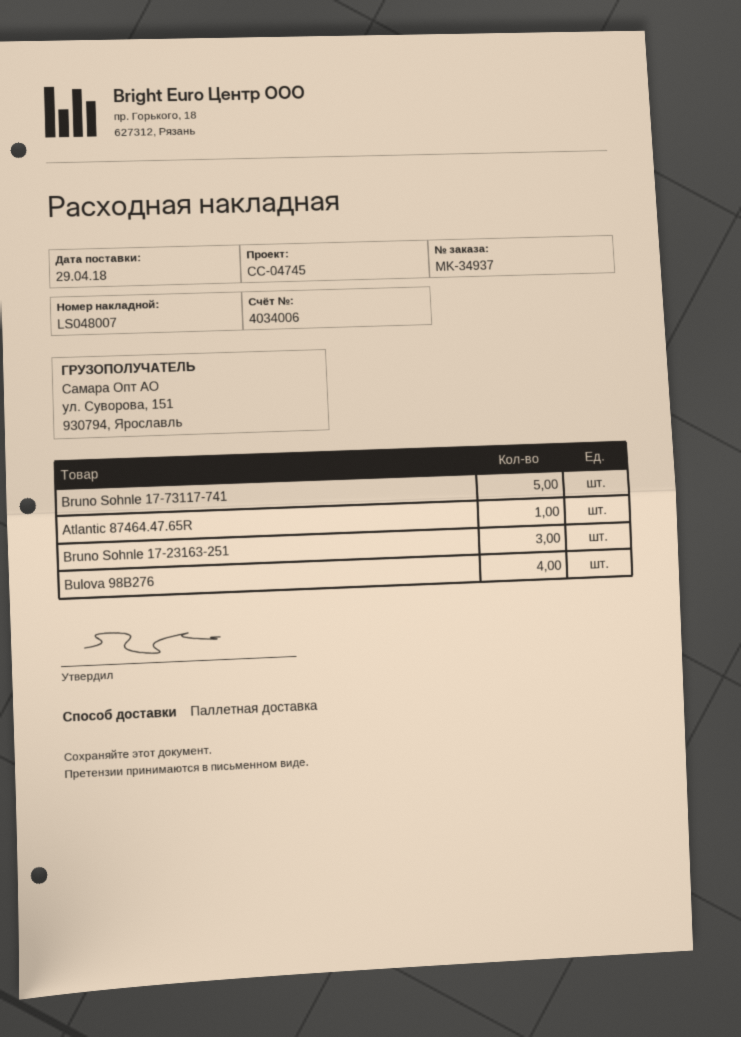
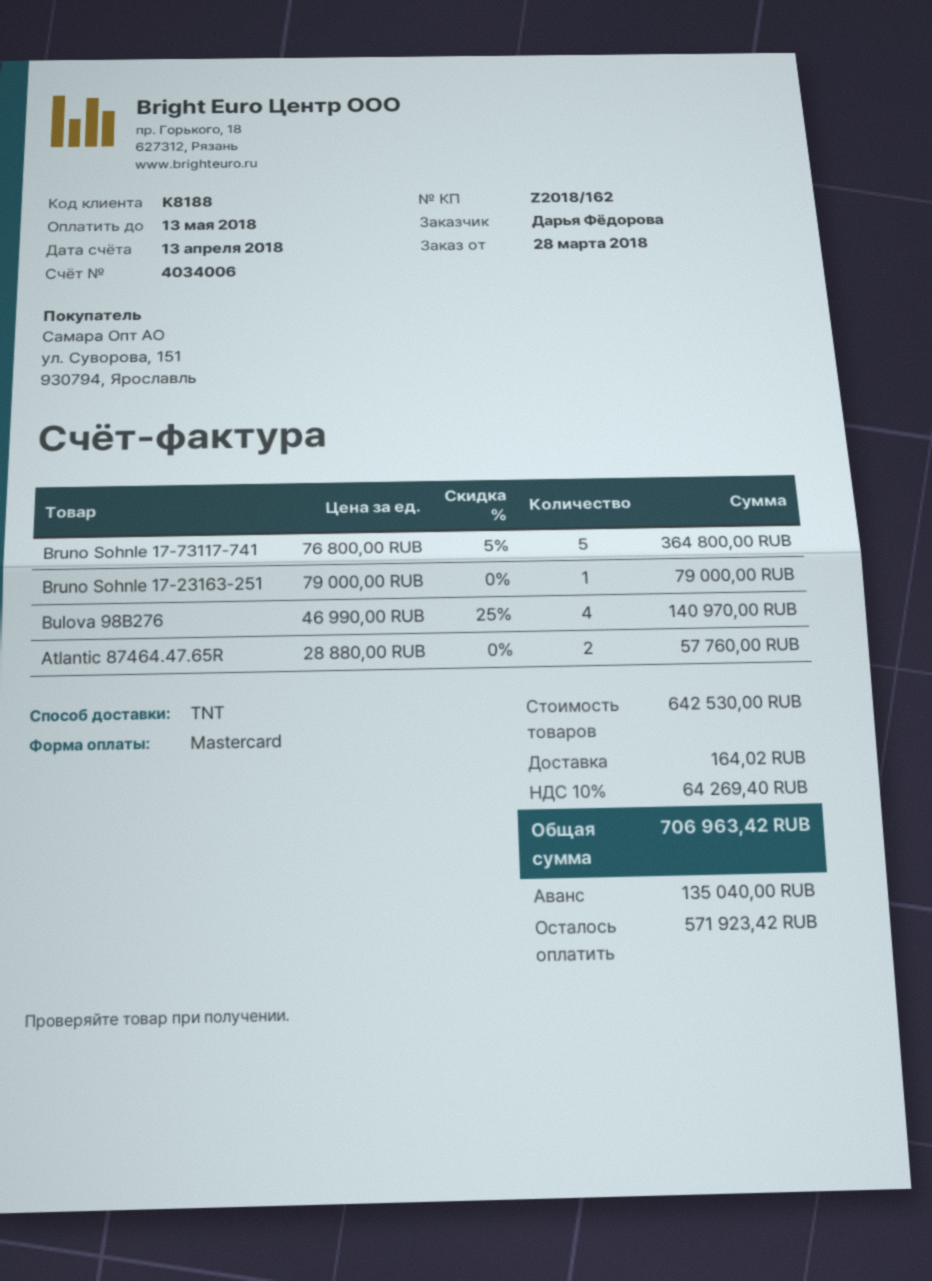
shipping method: pallet freight -> TNT
Atlantic 87464.47.65R: 1 -> 2
Bruno Sohnle 17-23163-251: 3 -> 1

